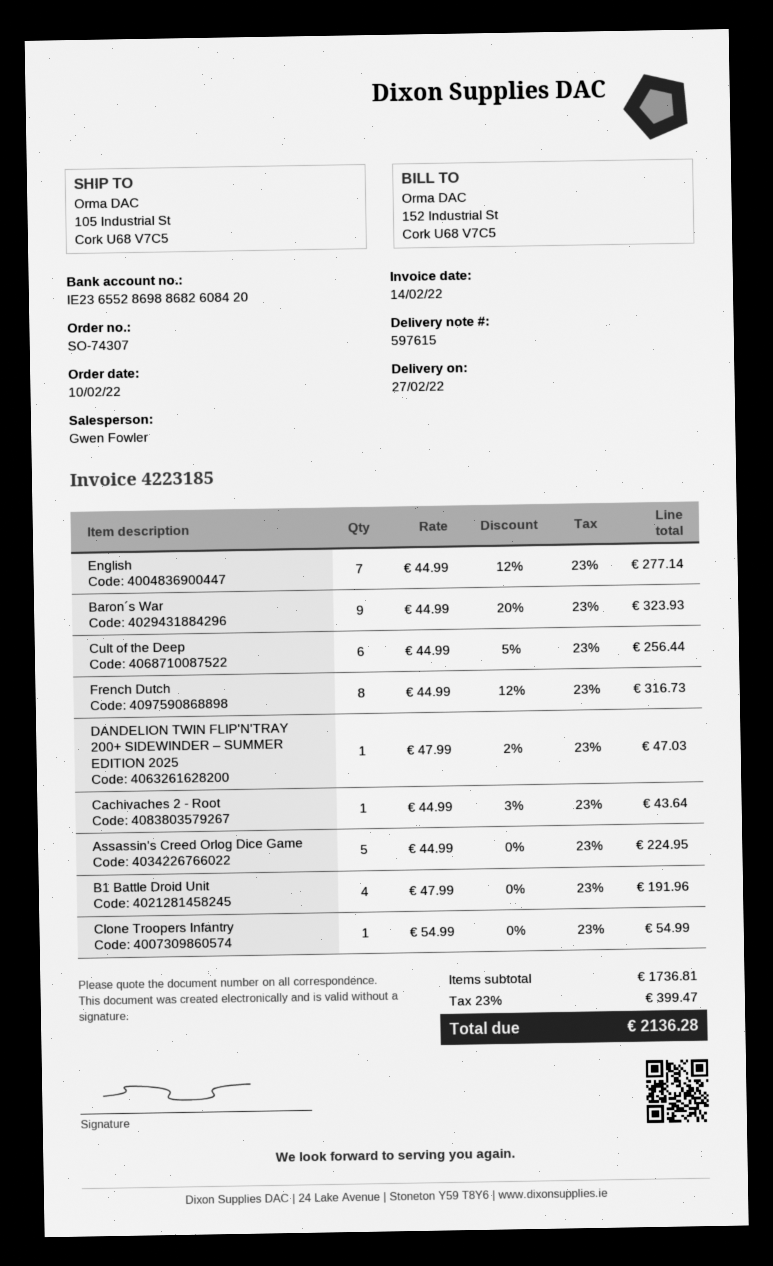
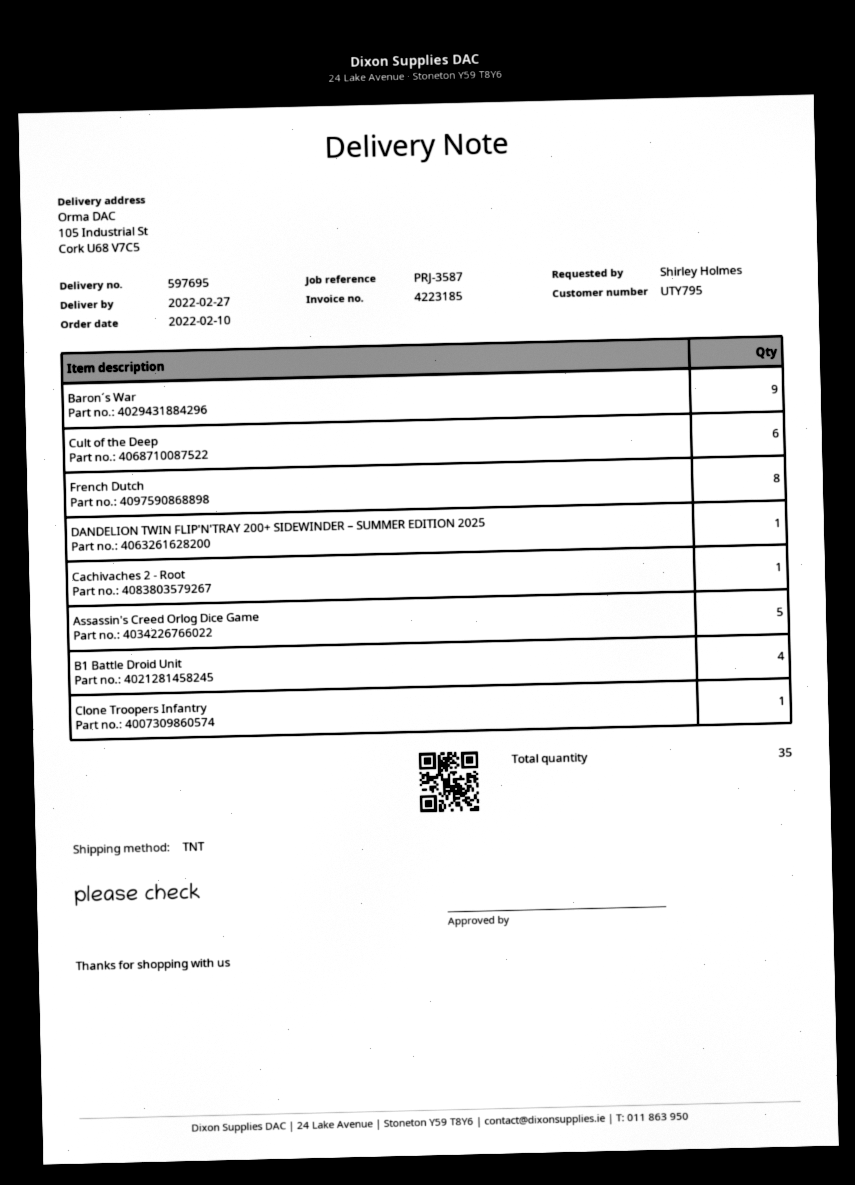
delivery note number: 597615 -> 597695
English: 7 -> none

